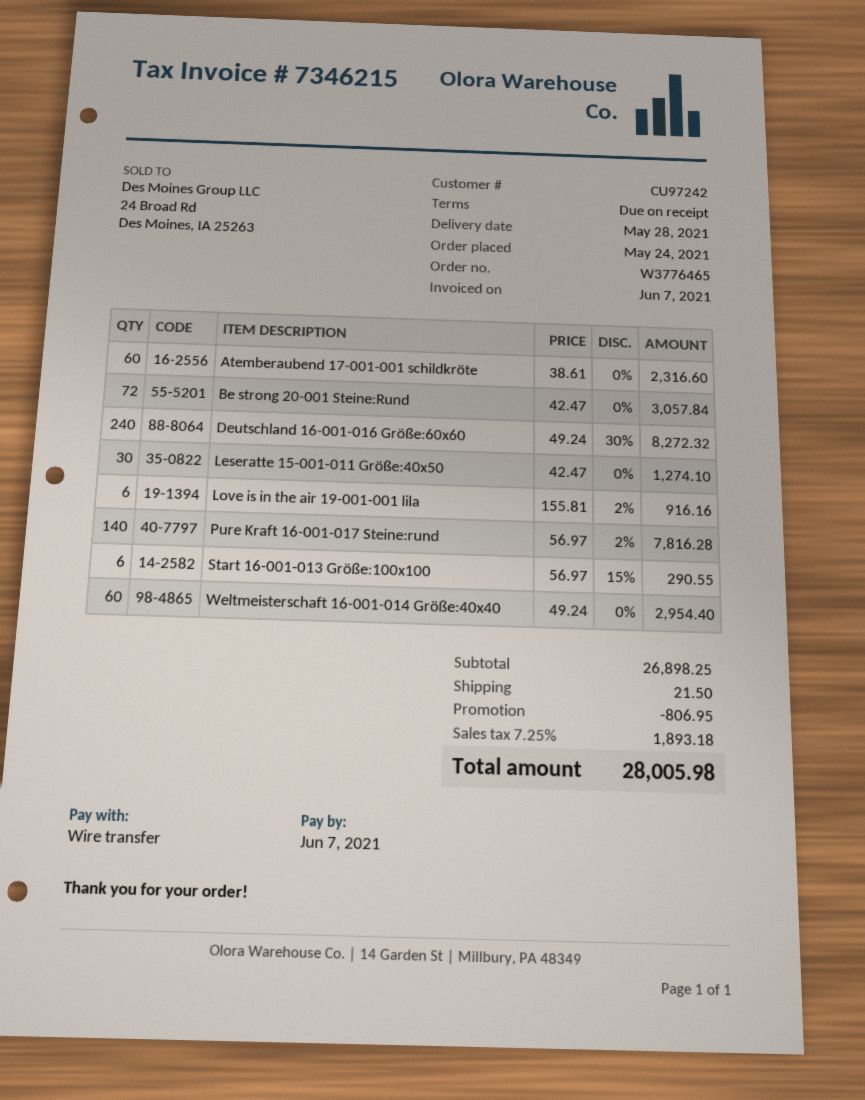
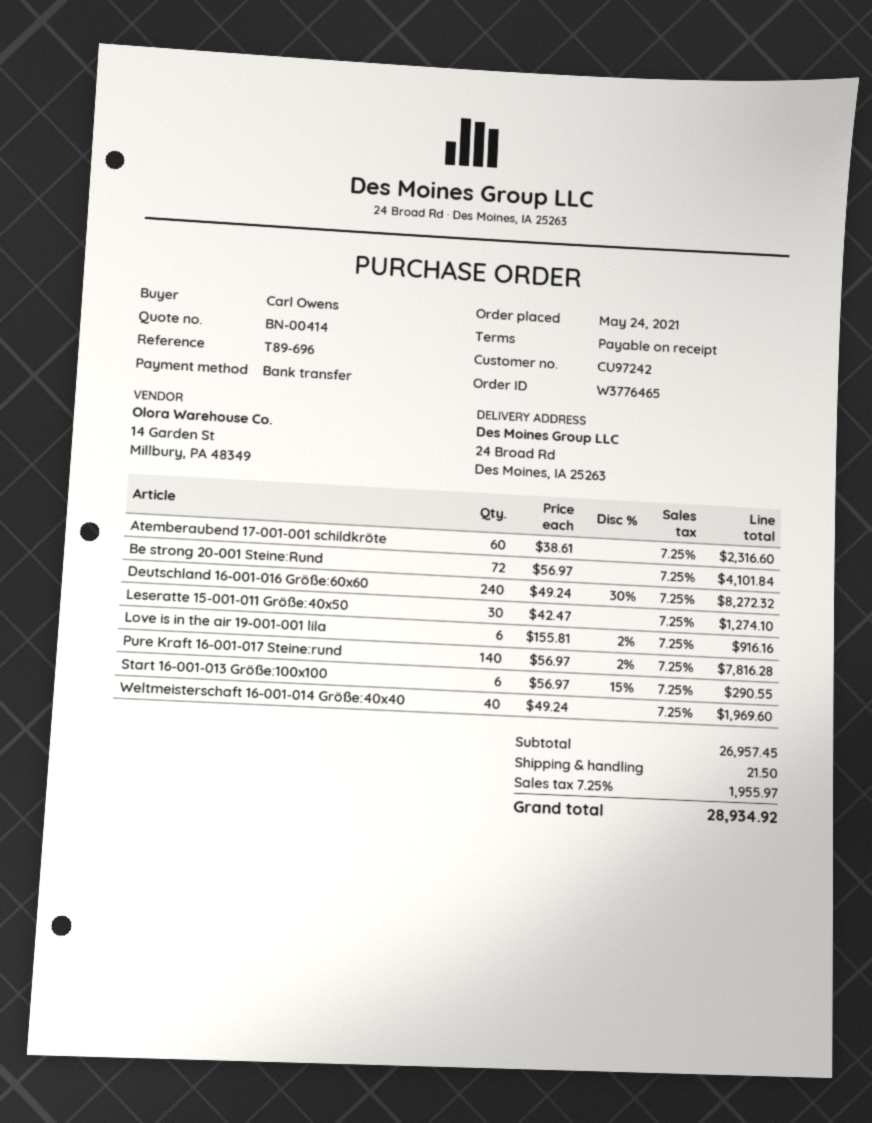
Be strong 20-001 Steine:Rund: 72 x 42.47 = 3057.84 -> 72 x 56.97 = 4101.84
Weltmeisterschaft 16-001-014 Größe:40x40: 60 x 49.24 = 2954.40 -> 40 x 49.24 = 1969.60
subtotal: 26898.25 -> 26957.45
discount: 806.95 -> none
tax: 7.25% = 1893.18 -> 7.25% = 1955.97
total: 28005.98 -> 28934.92

